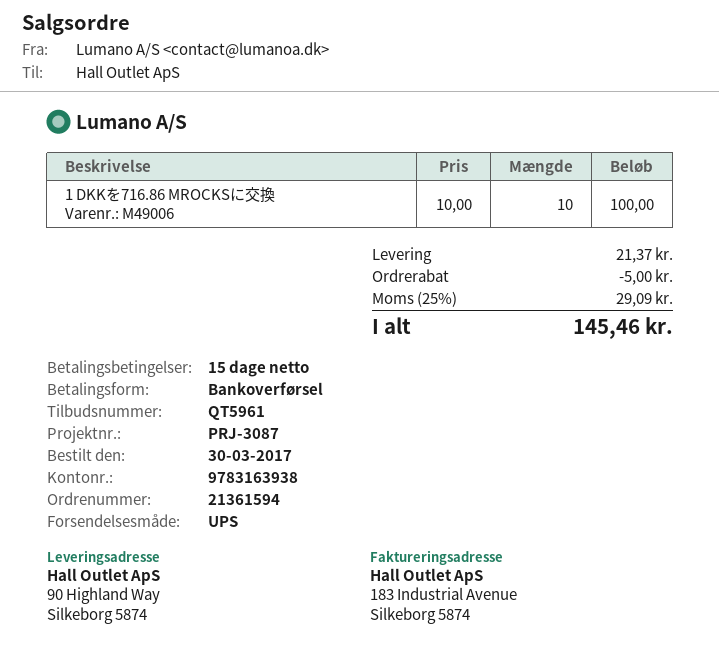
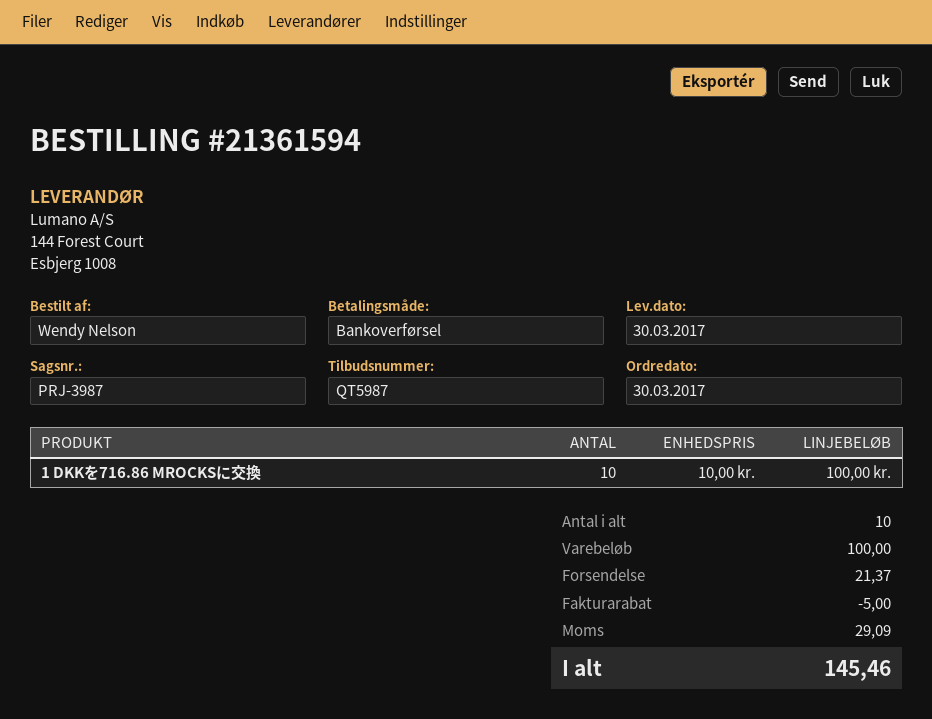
quote number: QT5961 -> QT5987
reference: PRJ-3087 -> PRJ-3987

